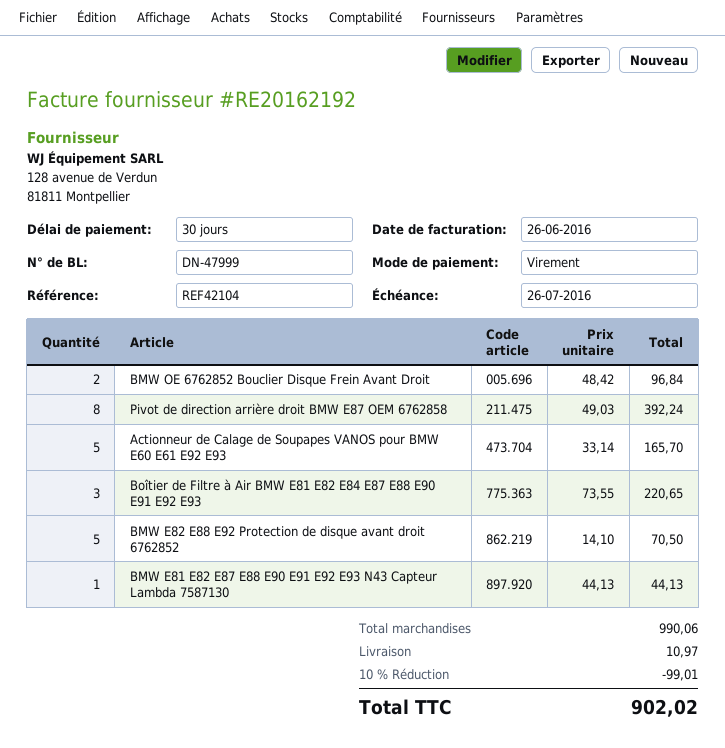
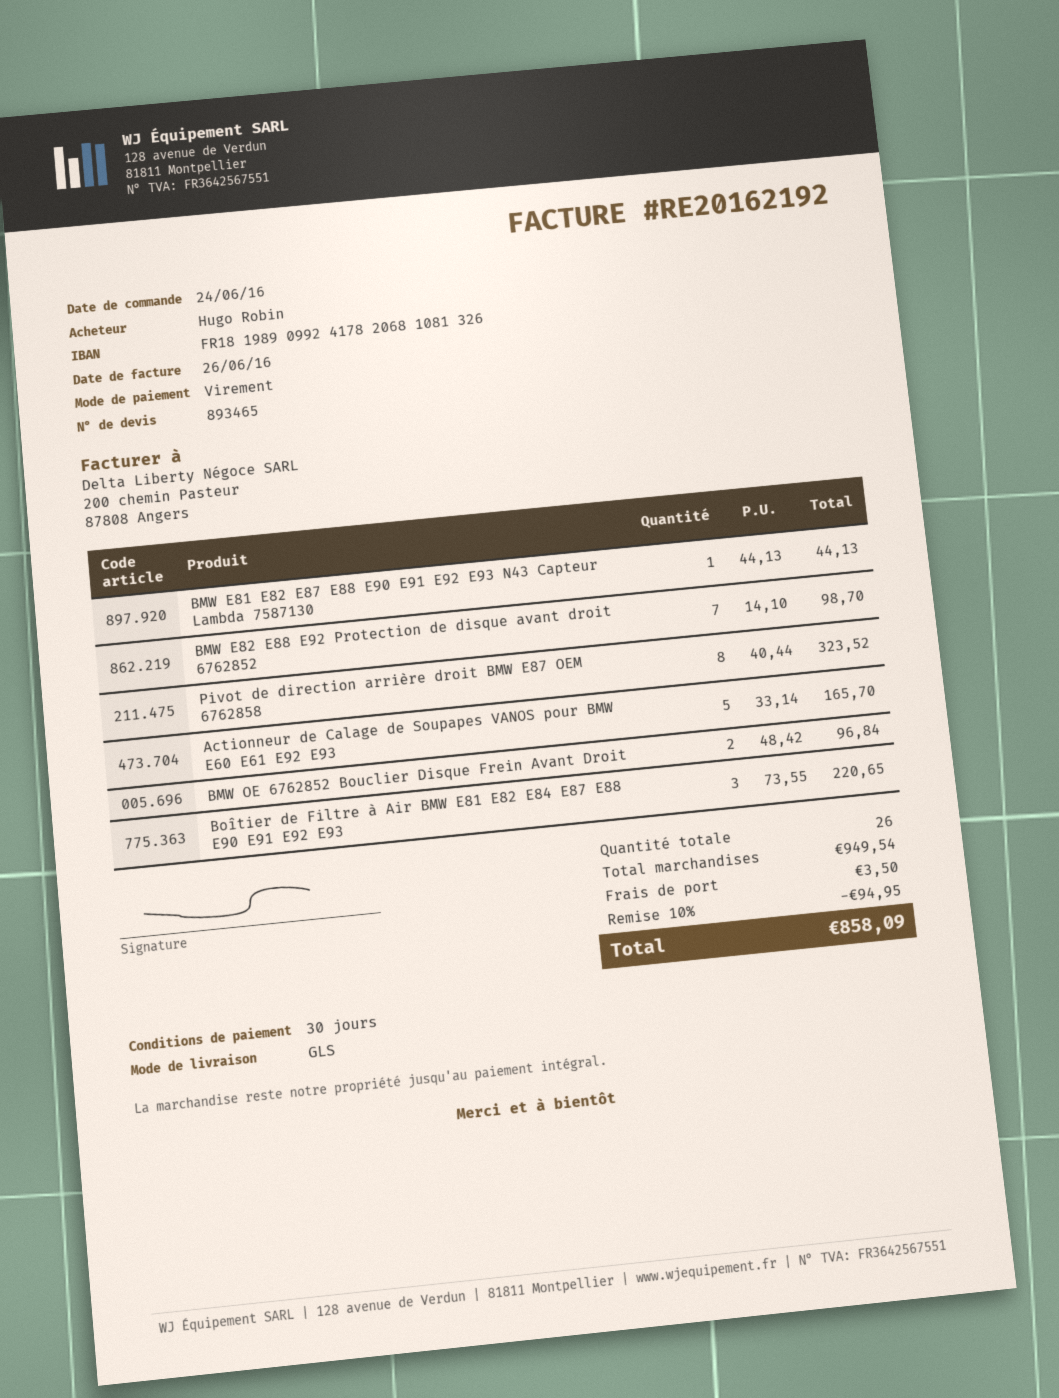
Pivot de direction arrière droit BMW E87 OEM 6762858: 8 x 49.03 = 392.24 -> 8 x 40.44 = 323.52
BMW E82 E88 E92 Protection de disque avant droit 6762852: 5 x 14.10 = 70.50 -> 7 x 14.10 = 98.70
subtotal: 990.06 -> 949.54
discount: 10% = 99.01 -> 10% = 94.95
shipping: 10.97 -> 3.50
total: 902.02 -> 858.09

